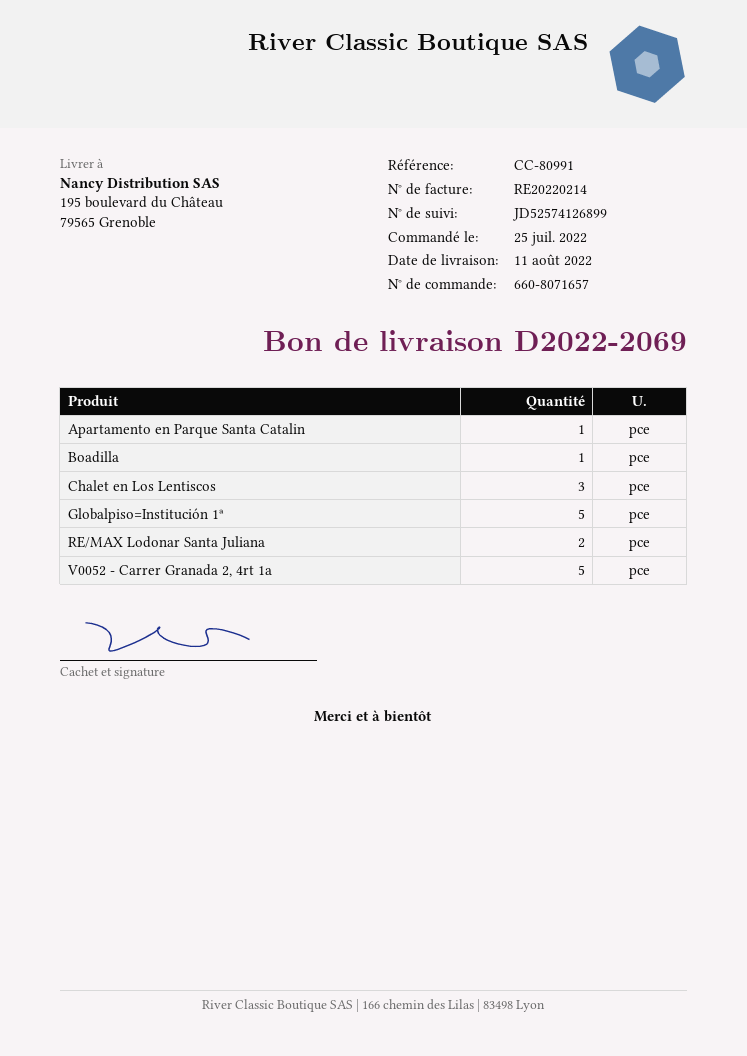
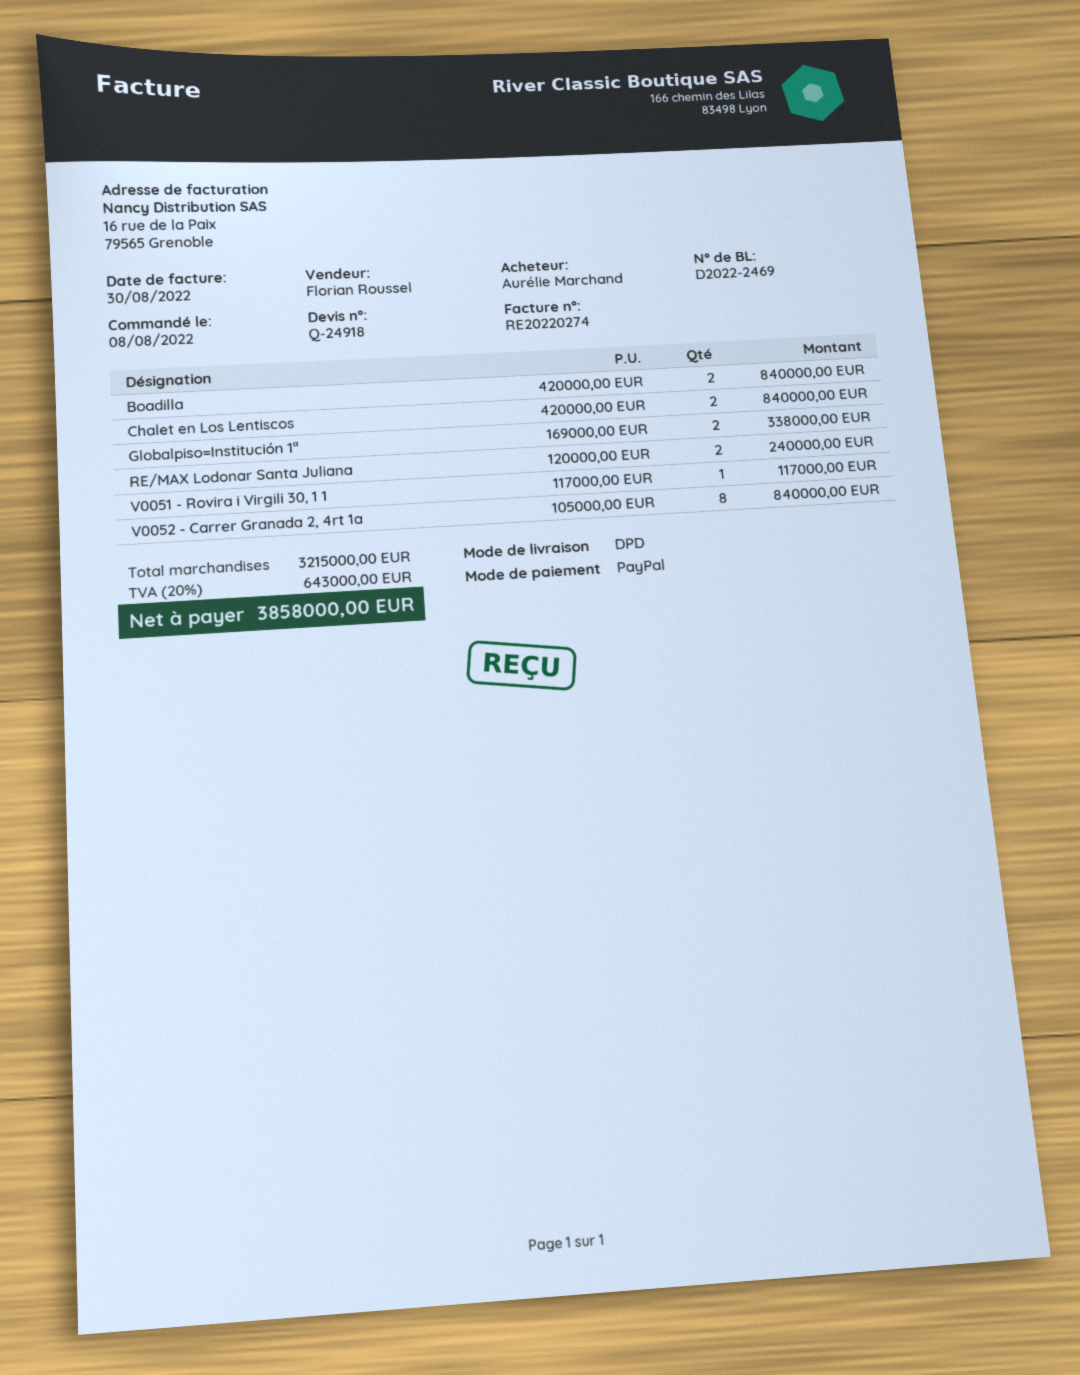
order date: 2022-07-25 -> 2022-08-08
delivery note number: D2022-2069 -> D2022-2469
invoice number: RE20220214 -> RE20220274
Apartamento en Parque Santa Catalin: 1 -> none
Boadilla: 1 -> 2
Chalet en Los Lentiscos: 3 -> 2
Globalpiso=Institución 1ª: 5 -> 2
V0052 - Carrer Granada 2, 4rt 1a: 5 -> 8
V0051 - Rovira i Virgili 30, 1 1: none -> 1

